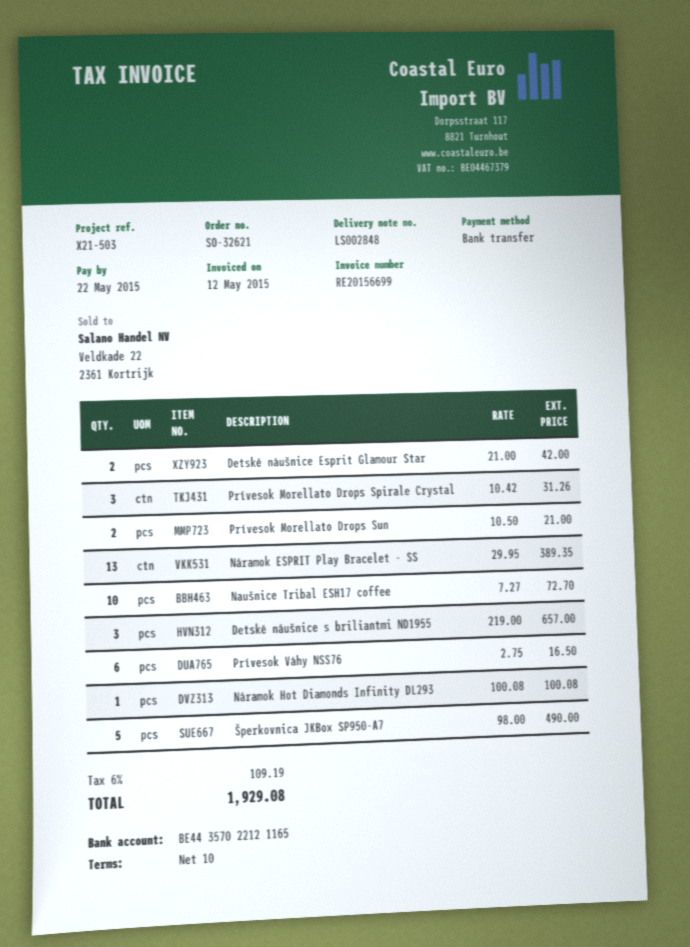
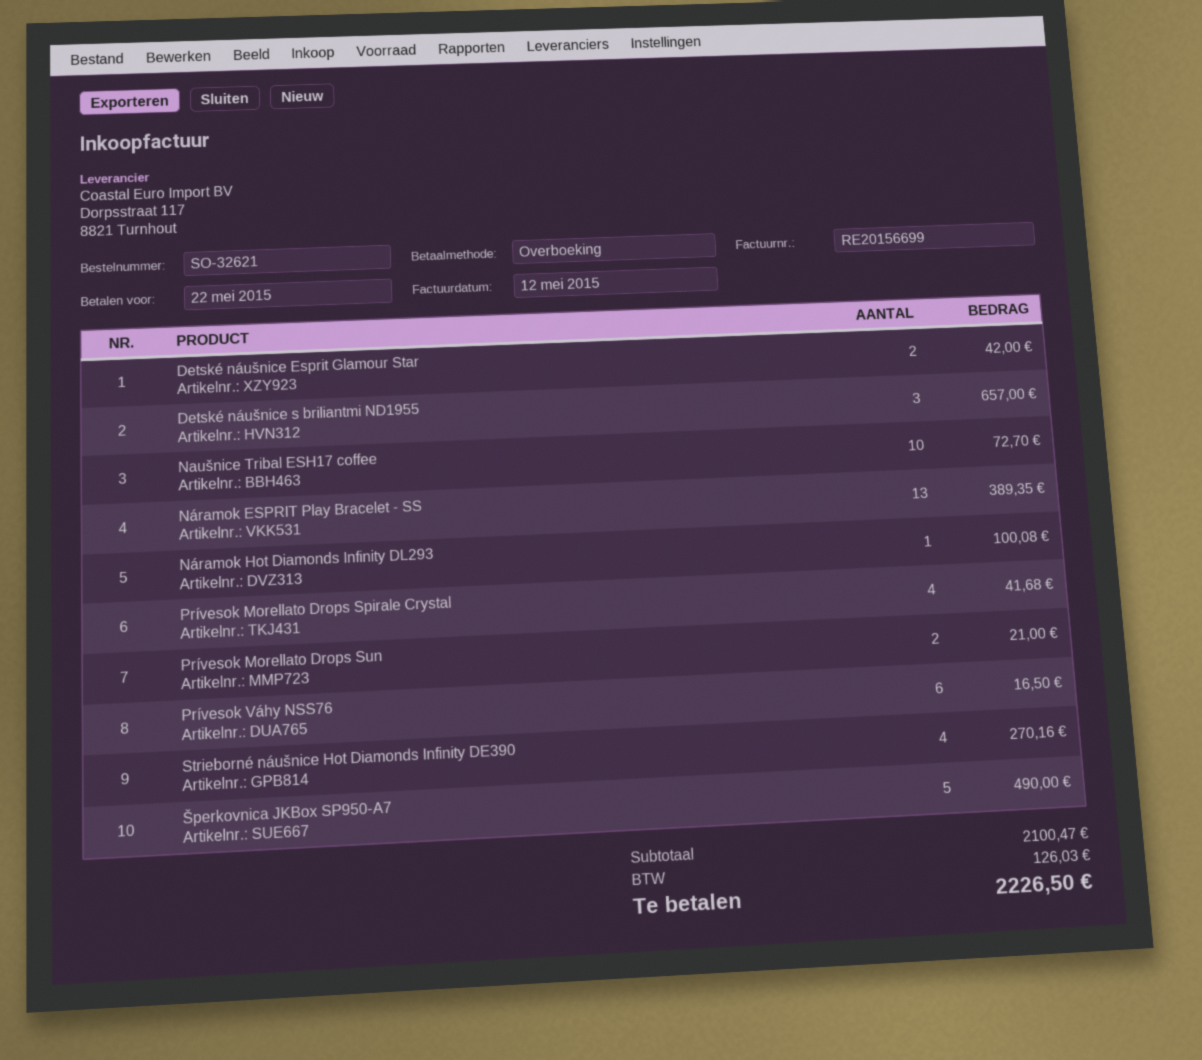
Prívesok Morellato Drops Spirale Crystal: 3 for 31.26 -> 4 for 41.68
Strieborné náušnice Hot Diamonds Infinity DE390: none -> 4 for 270.16
tax: 109.19 -> 126.03
total: 1929.08 -> 2226.50

